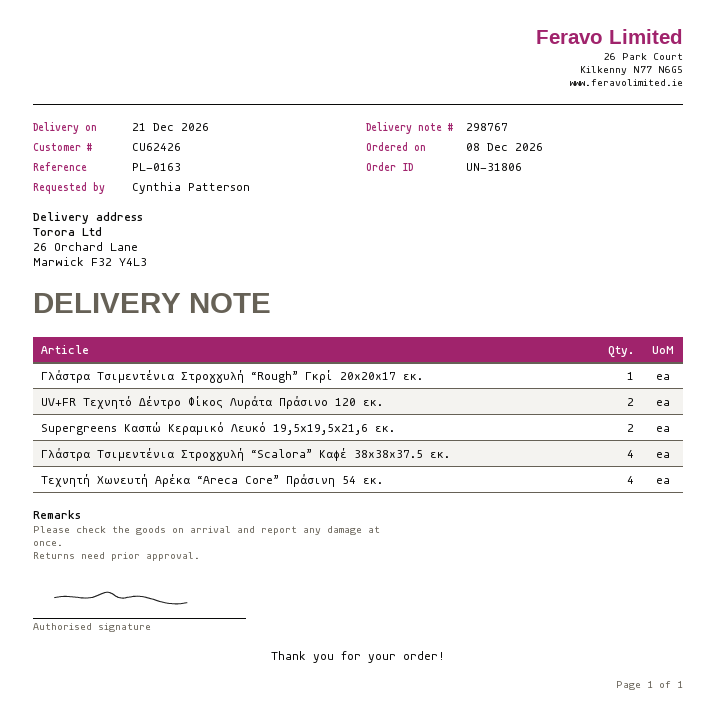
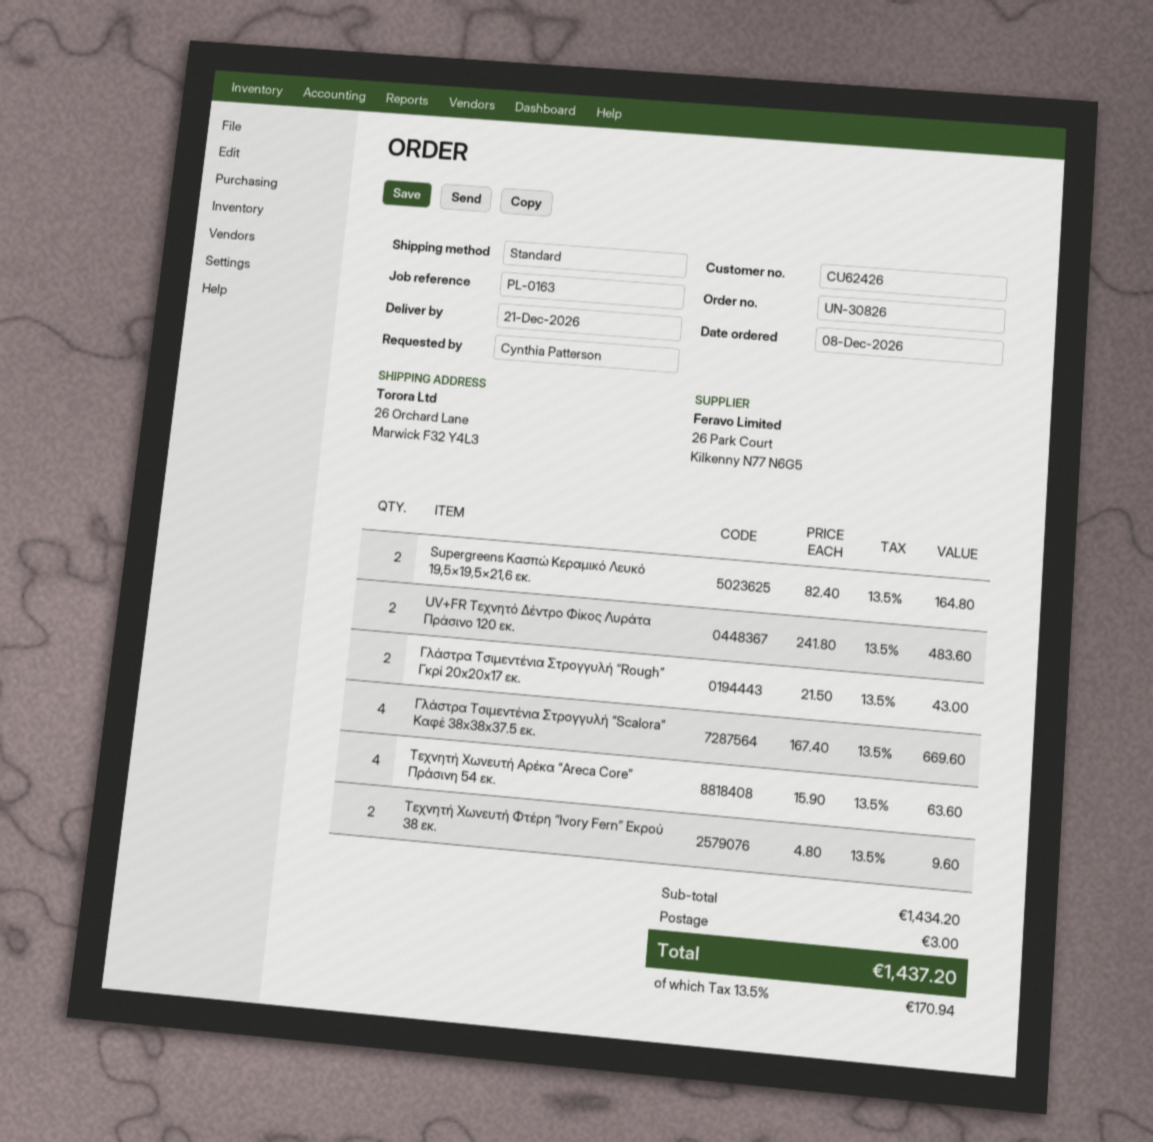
order number: UN-31806 -> UN-30826
Γλάστρα Τσιμεντένια Στρογγυλή “Rough” Γκρί 20x20x17 εκ.: 1 -> 2
Τεχνητή Χωνευτή Φτέρη “Ivory Fern” Εκρού 38 εκ.: none -> 2

